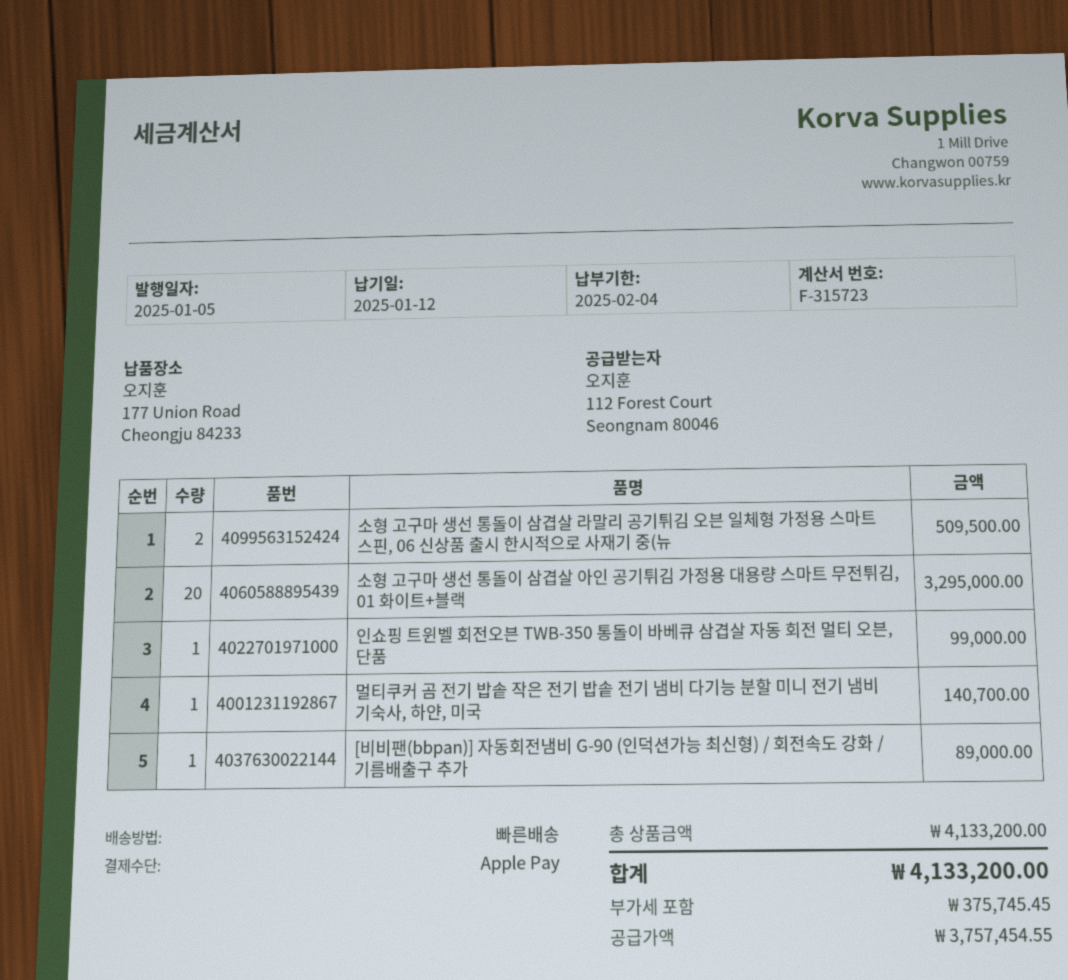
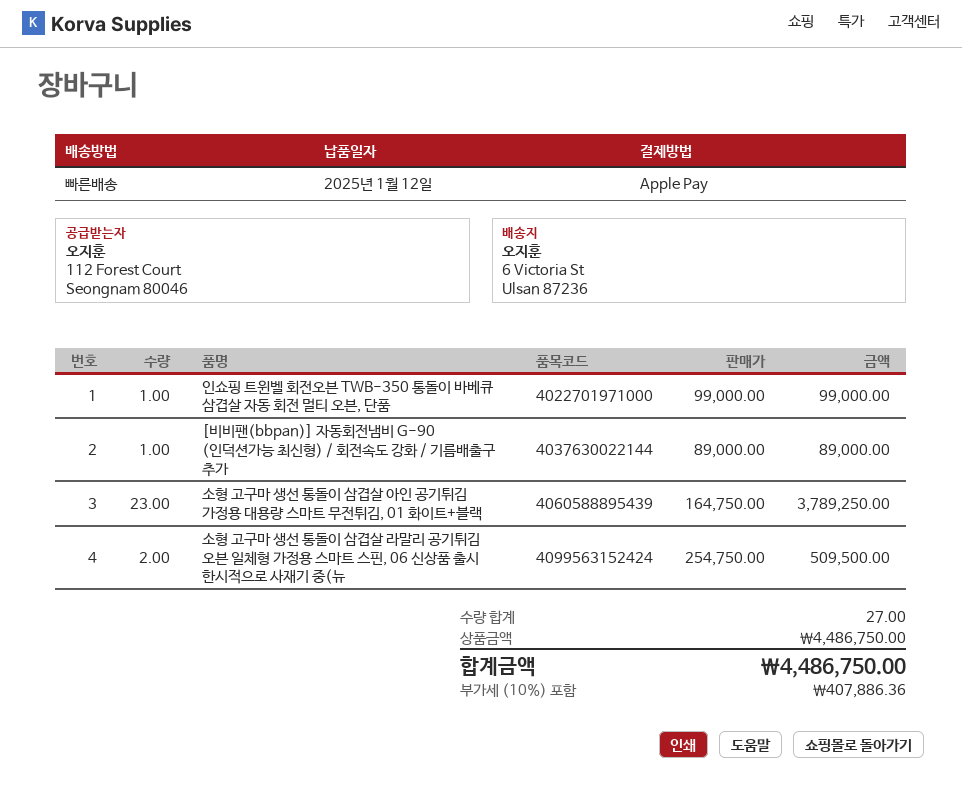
ship to: 177 Union Road, Cheongju 84233 -> 6 Victoria St, Ulsan 87236
소형 고구마 생선 통돌이 삼겹살 아인 공기튀김 가정용 대용량 스마트 무전튀김, 01 화이트+블랙: 20 for 3295000.00 -> 23 for 3789250.00
멀티쿠커 곰 전기 밥솥 작은 전기 밥솥 전기 냄비 다기능 분할 미니 전기 냄비 기숙사, 하얀, 미국: 1 for 140700.00 -> none
subtotal: 4133200.00 -> 4486750.00
tax: 375745.45 -> 407886.36
total: 4133200.00 -> 4486750.00

